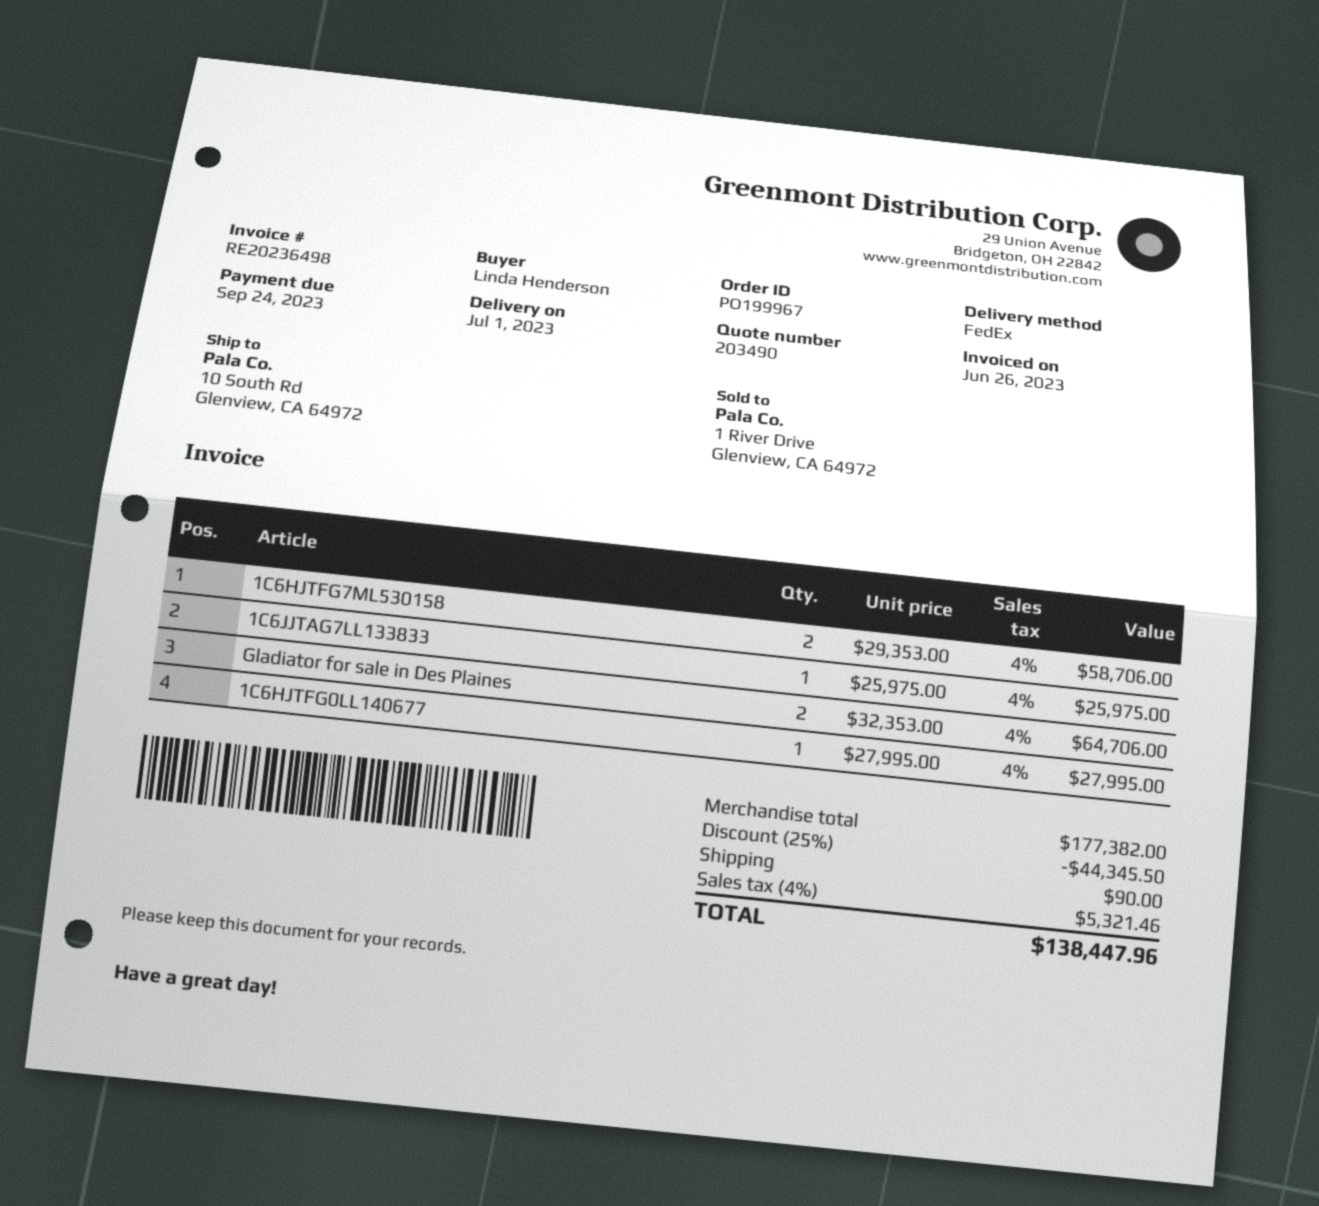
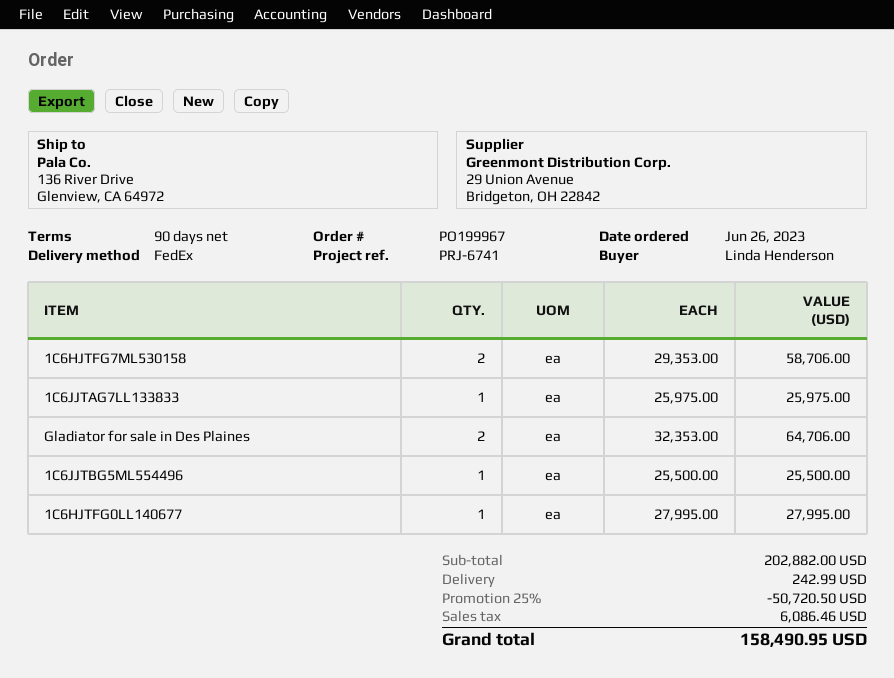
ship to: 10 South Rd, Glenview, CA 64972 -> 136 River Drive, Glenview, CA 64972
1C6JJTBG5ML554496: none -> 1 x 25500.00 = 25500.00
subtotal: 177382.00 -> 202882.00
discount: 25% = 44345.50 -> 25% = 50720.50
shipping: 90.00 -> 242.99
tax: 5321.46 -> 6086.46
total: 138447.96 -> 158490.95

